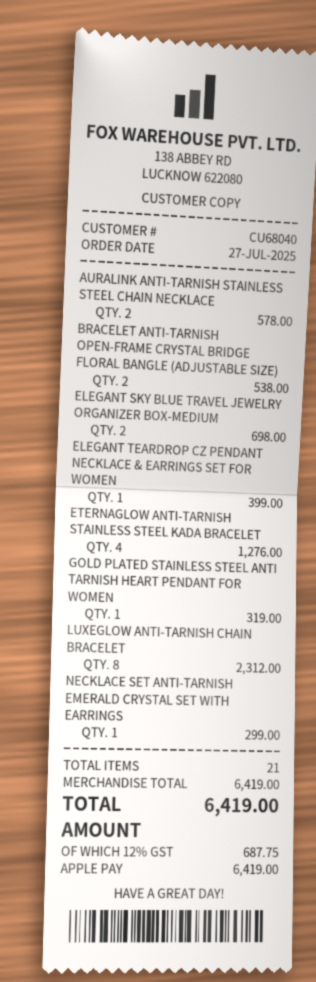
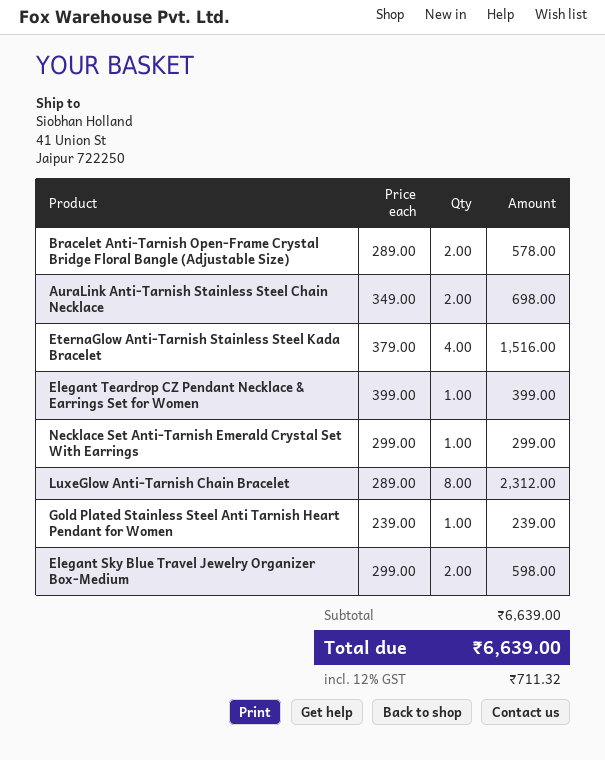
AURALINK ANTI-TARNISH STAINLESS STEEL CHAIN NECKLACE: 2 for 578.00 -> 2 for 698.00
BRACELET ANTI-TARNISH OPEN-FRAME CRYSTAL BRIDGE FLORAL BANGLE (ADJUSTABLE SIZE): 2 for 538.00 -> 2 for 578.00
ELEGANT SKY BLUE TRAVEL JEWELRY ORGANIZER BOX-MEDIUM: 2 for 698.00 -> 2 for 598.00
ETERNAGLOW ANTI-TARNISH STAINLESS STEEL KADA BRACELET: 4 for 1276.00 -> 4 for 1516.00
GOLD PLATED STAINLESS STEEL ANTI TARNISH HEART PENDANT FOR WOMEN: 1 for 319.00 -> 1 for 239.00
subtotal: 6419.00 -> 6639.00
tax: 12% = 687.75 -> 12% = 711.32
total: 6419.00 -> 6639.00

